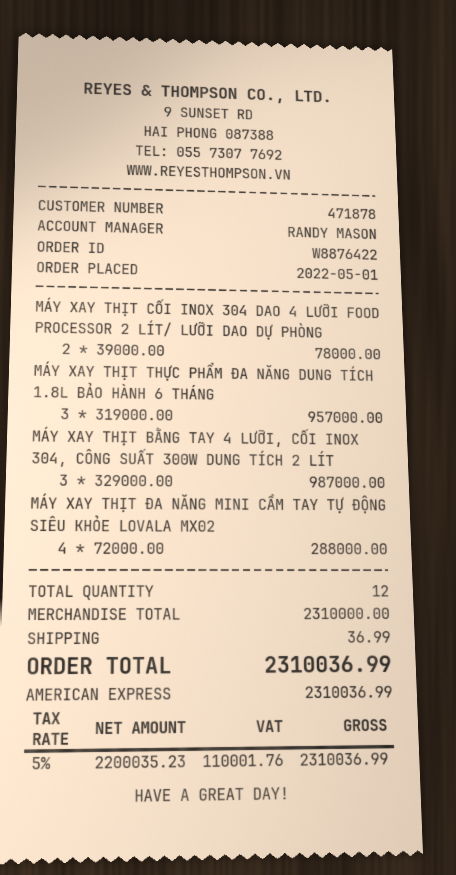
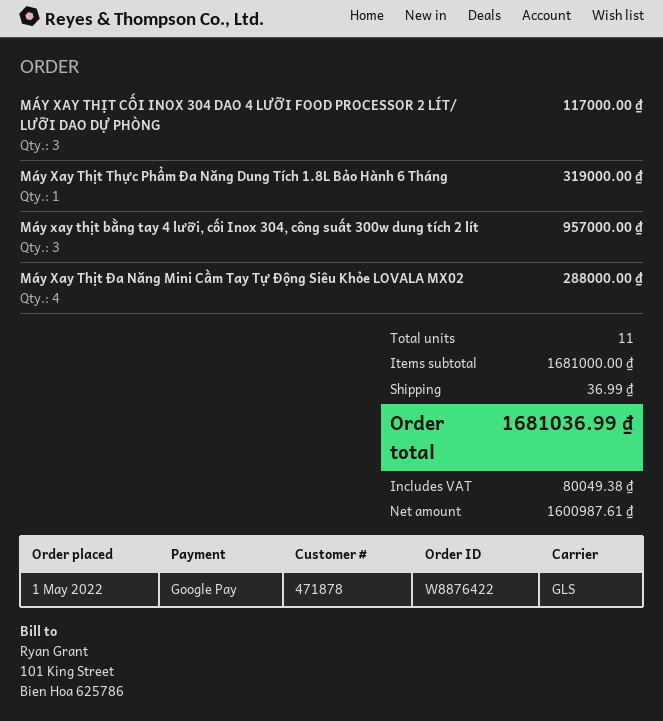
payment method: American Express -> Google Pay
MÁY XAY THỊT CỐI INOX 304 DAO 4 LƯỠI FOOD PROCESSOR 2 LÍT/ LƯỠI DAO DỰ PHÒNG: 2 for 78000.00 -> 3 for 117000.00
MÁY XAY THỊT THỰC PHẨM ĐA NĂNG DUNG TÍCH 1.8L BẢO HÀNH 6 THÁNG: 3 for 957000.00 -> 1 for 319000.00
MÁY XAY THỊT BẰNG TAY 4 LƯỠI, CỐI INOX 304, CÔNG SUẤT 300W DUNG TÍCH 2 LÍT: 3 for 987000.00 -> 3 for 957000.00
total quantity: 12 -> 11
subtotal: 2310000.00 -> 1681000.00
net: 2200035.23 -> 1600987.61
tax: 110001.76 -> 80049.38
total: 2310036.99 -> 1681036.99

